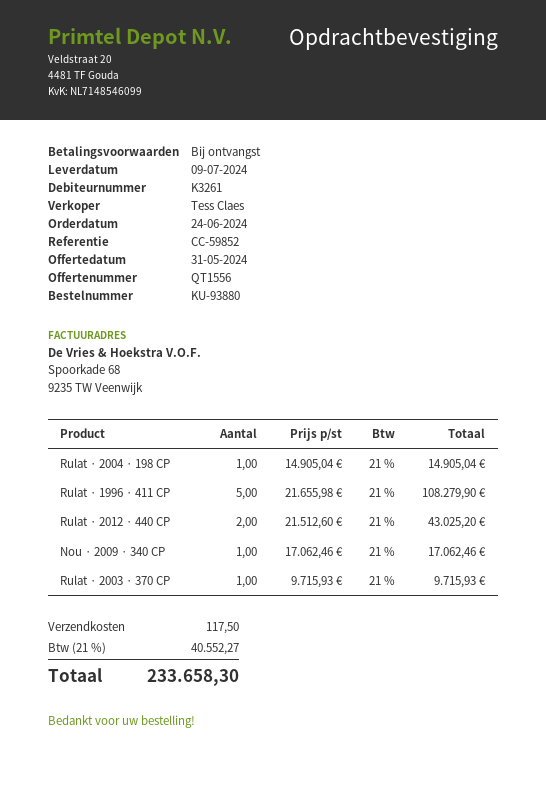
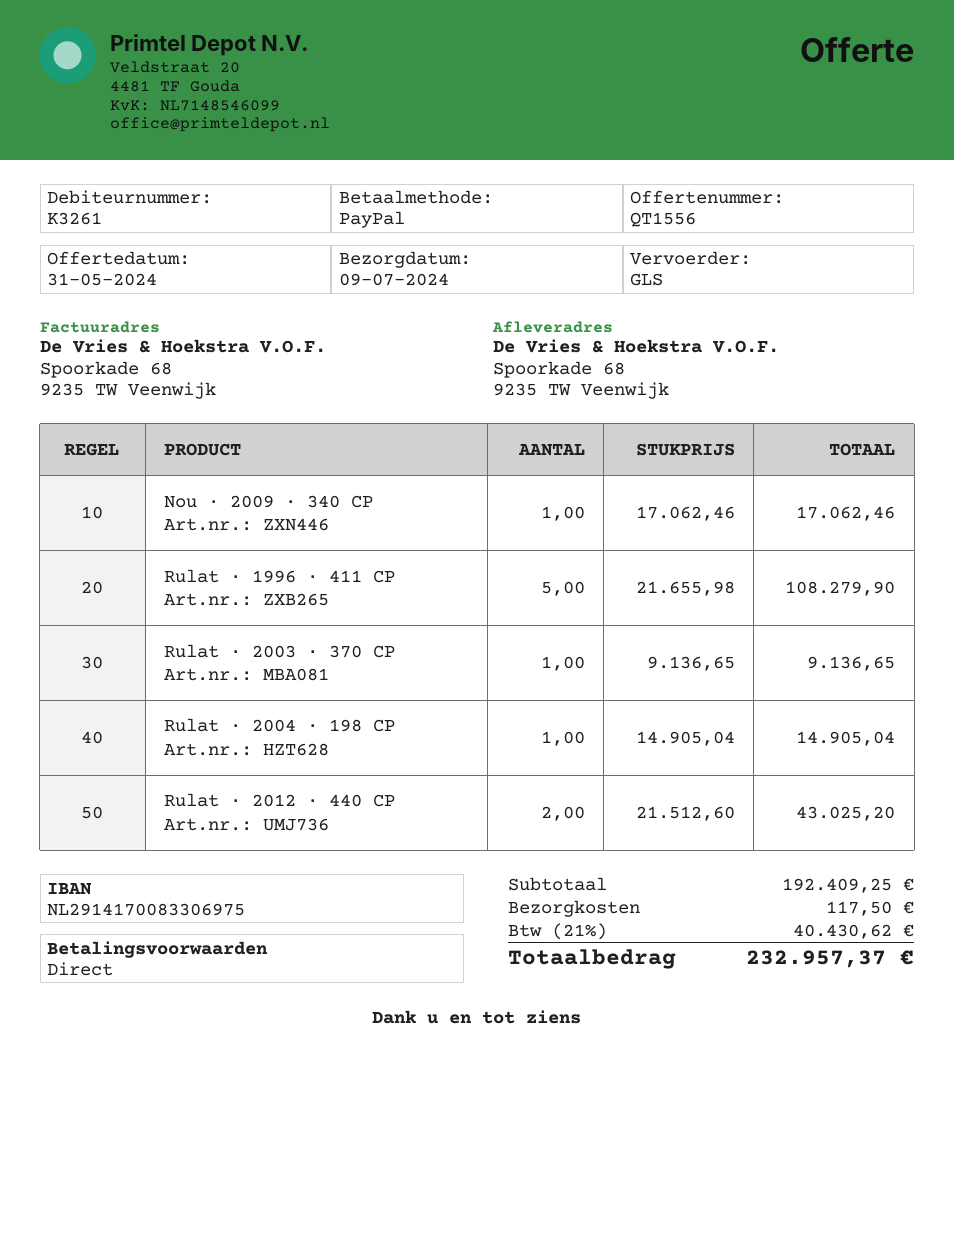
Rulat · 2003 · 370 CP: 1 x 9715.93 = 9715.93 -> 1 x 9136.65 = 9136.65
tax: 21% = 40552.27 -> 21% = 40430.62
total: 233658.30 -> 232957.37

